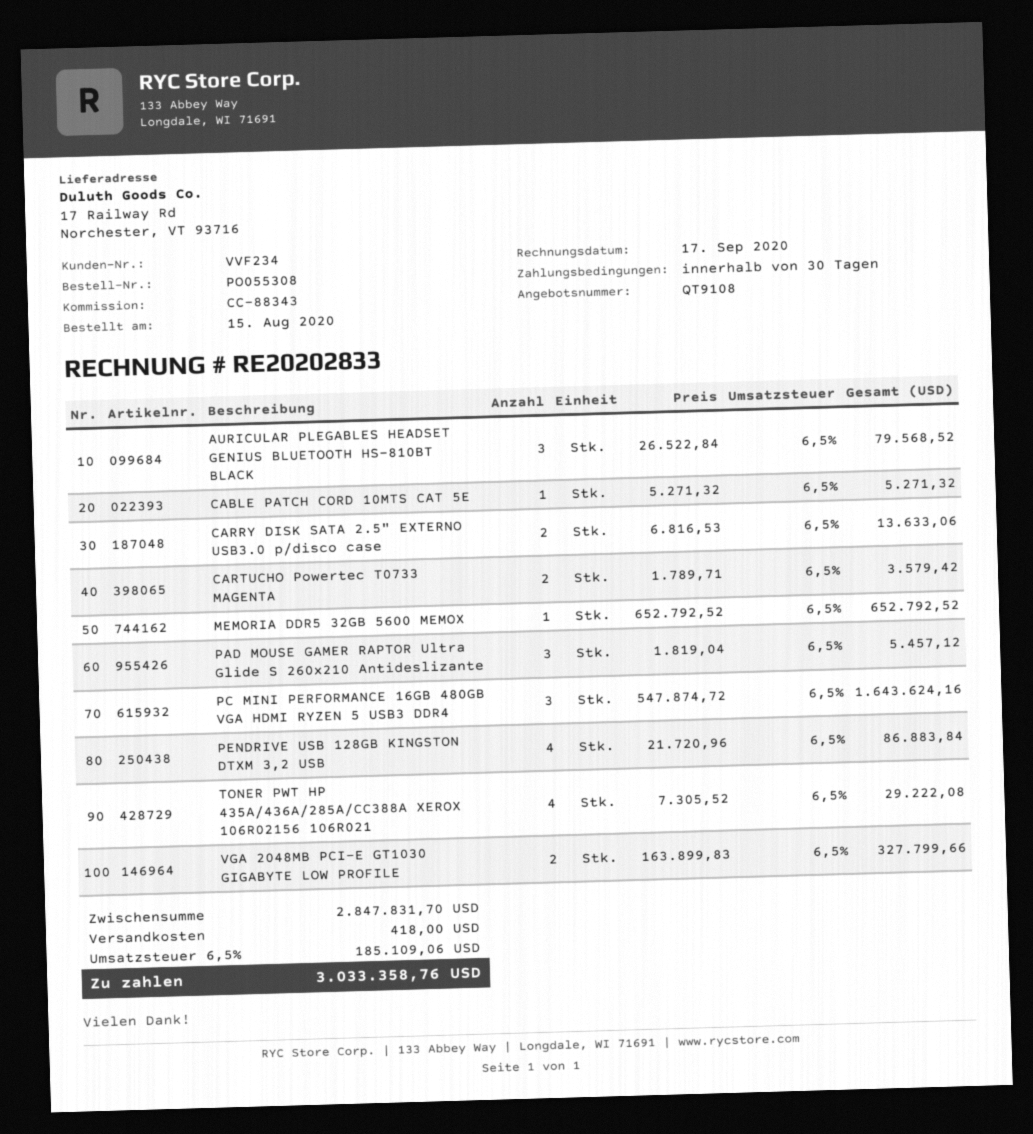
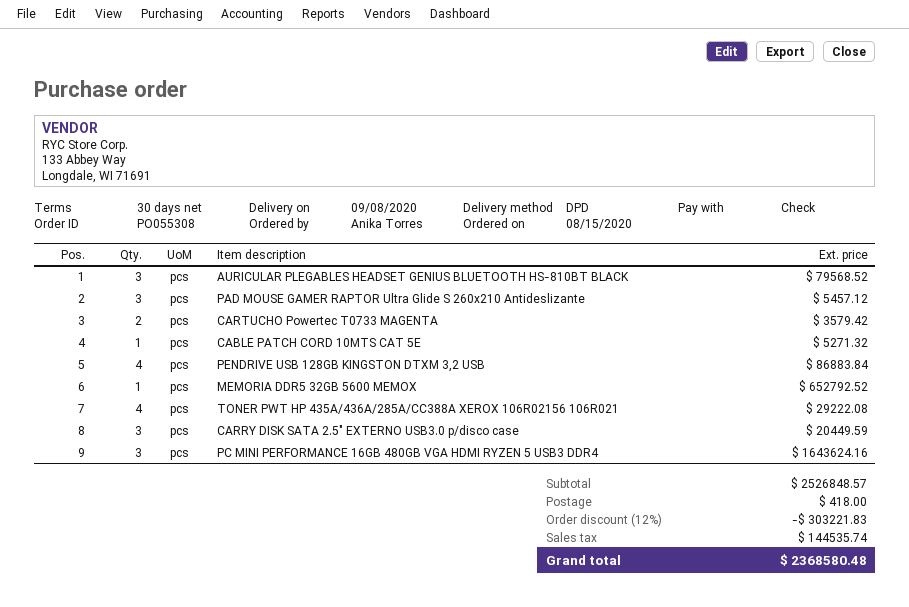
CARRY DISK SATA 2.5" EXTERNO USB3.0 p/disco case: 2 for 13633.06 -> 3 for 20449.59
VGA 2048MB PCI-E GT1030 GIGABYTE LOW PROFILE: 2 for 327799.66 -> none
subtotal: 2847831.70 -> 2526848.57
discount: none -> 12% = 303221.83
tax: 185109.06 -> 144535.74
total: 3033358.76 -> 2368580.48

